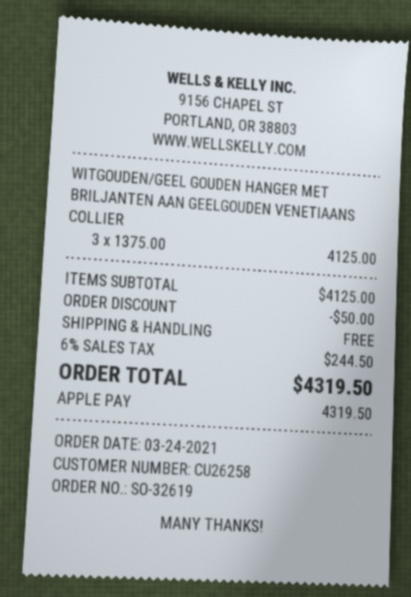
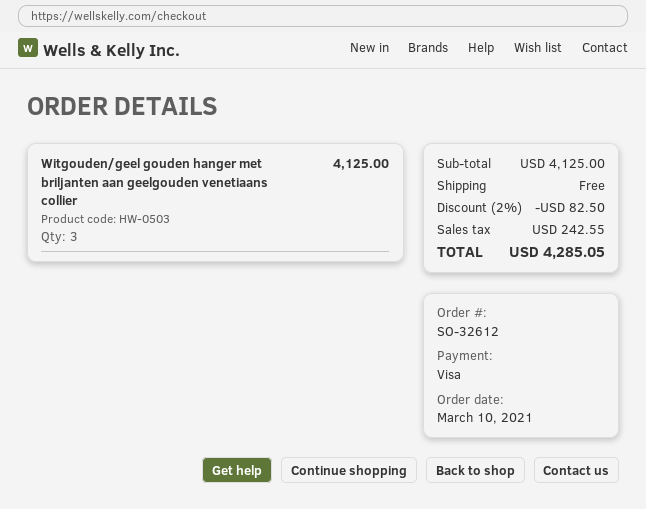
order number: SO-32619 -> SO-32612
order date: 2021-03-24 -> 2021-03-10
payment method: Apple Pay -> Visa
discount: 50.00 -> 82.50
tax: 244.50 -> 242.55
total: 4319.50 -> 4285.05

